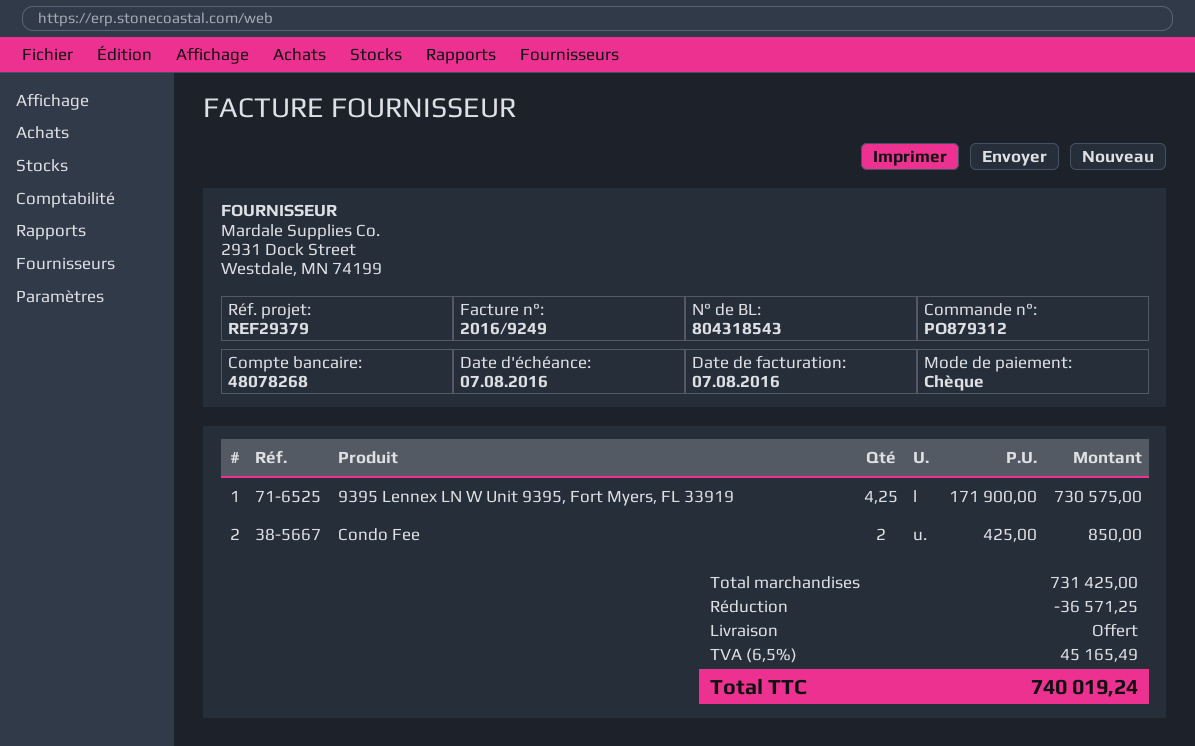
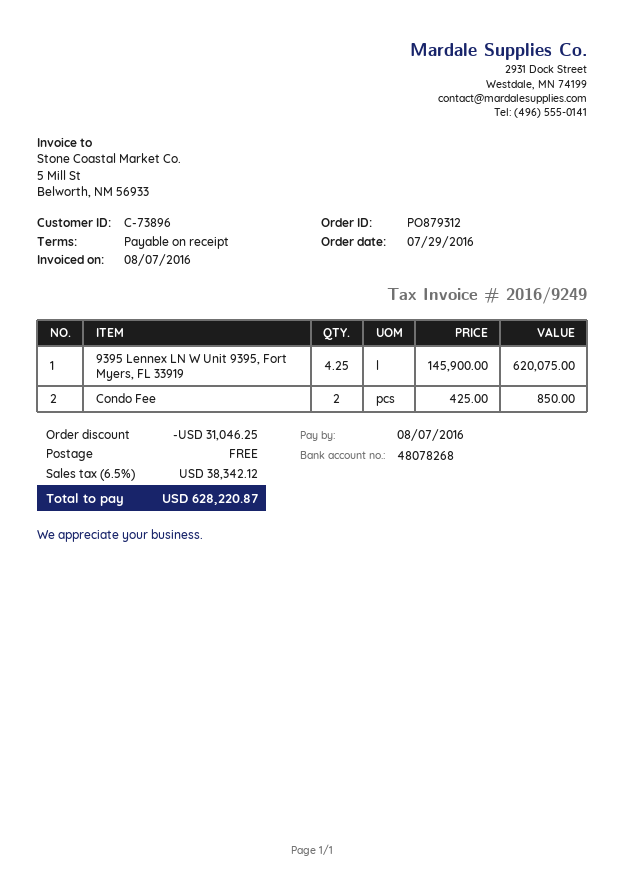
9395 Lennex LN W Unit 9395, Fort Myers, FL 33919: 4.25 x 171900.00 = 730575.00 -> 4.25 x 145900.00 = 620075.00
discount: 36571.25 -> 31046.25
tax: 6.5% = 45165.49 -> 6.5% = 38342.12
total: 740019.24 -> 628220.87

